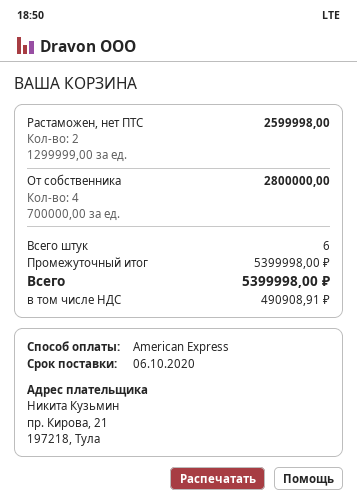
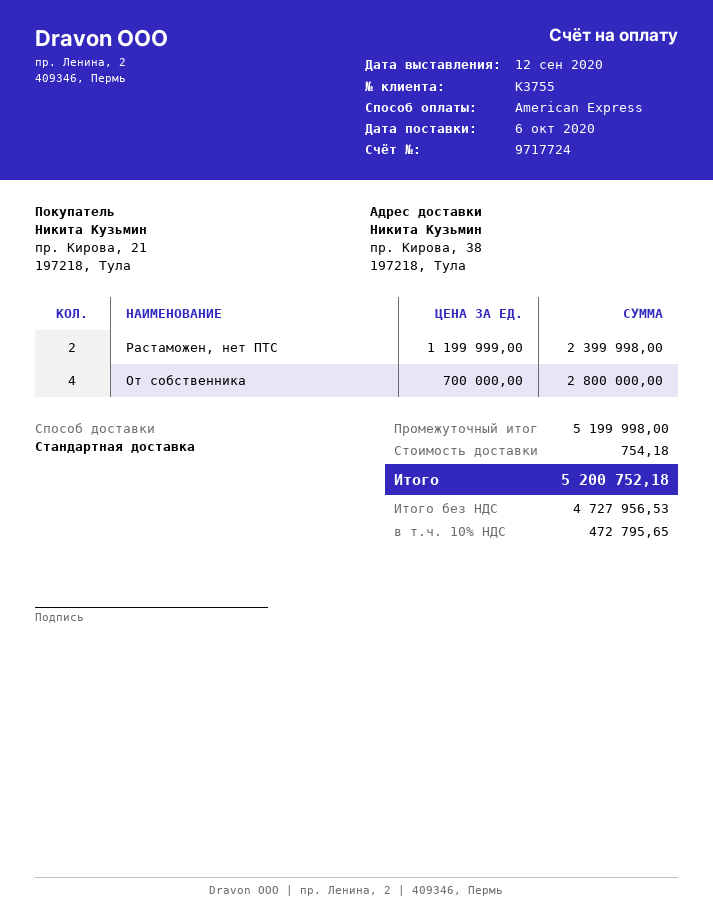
Растаможен, нет ПТС: 2 x 1299999.00 = 2599998.00 -> 2 x 1199999.00 = 2399998.00
subtotal: 5399998.00 -> 5199998.00
shipping: none -> 754.18
tax: 490908.91 -> 472795.65
total: 5399998.00 -> 5200752.18

